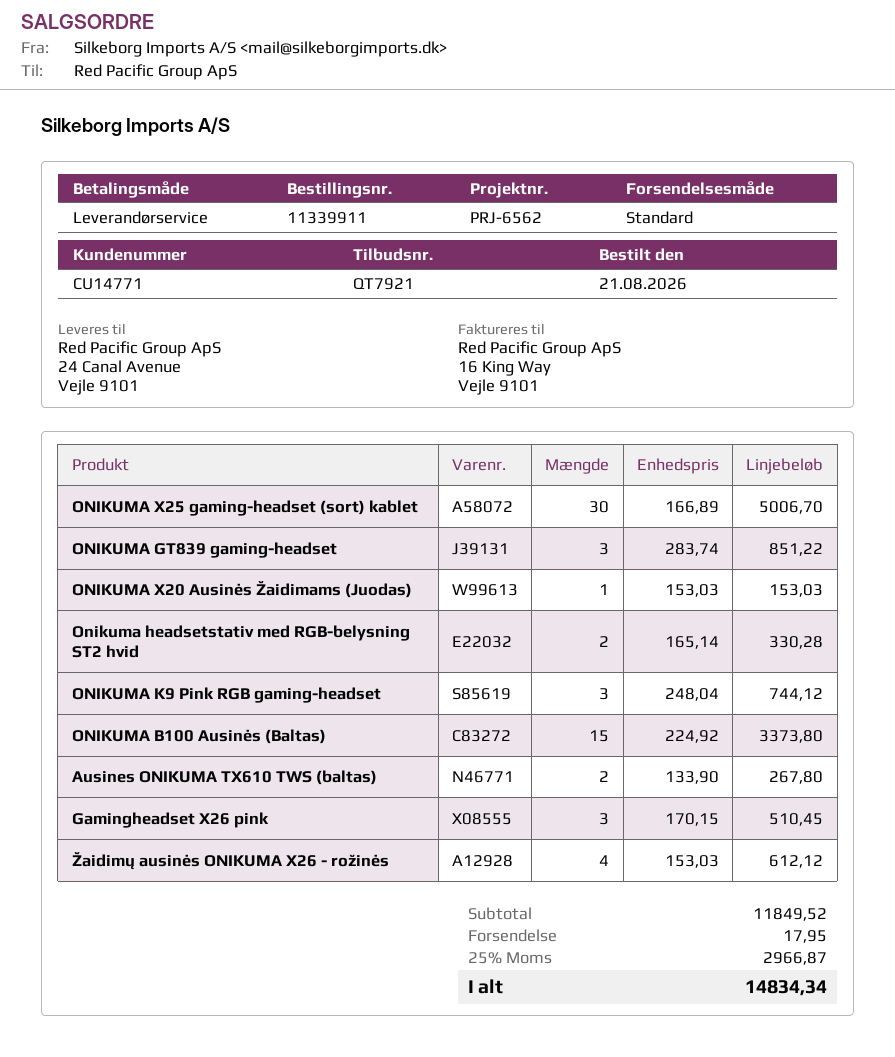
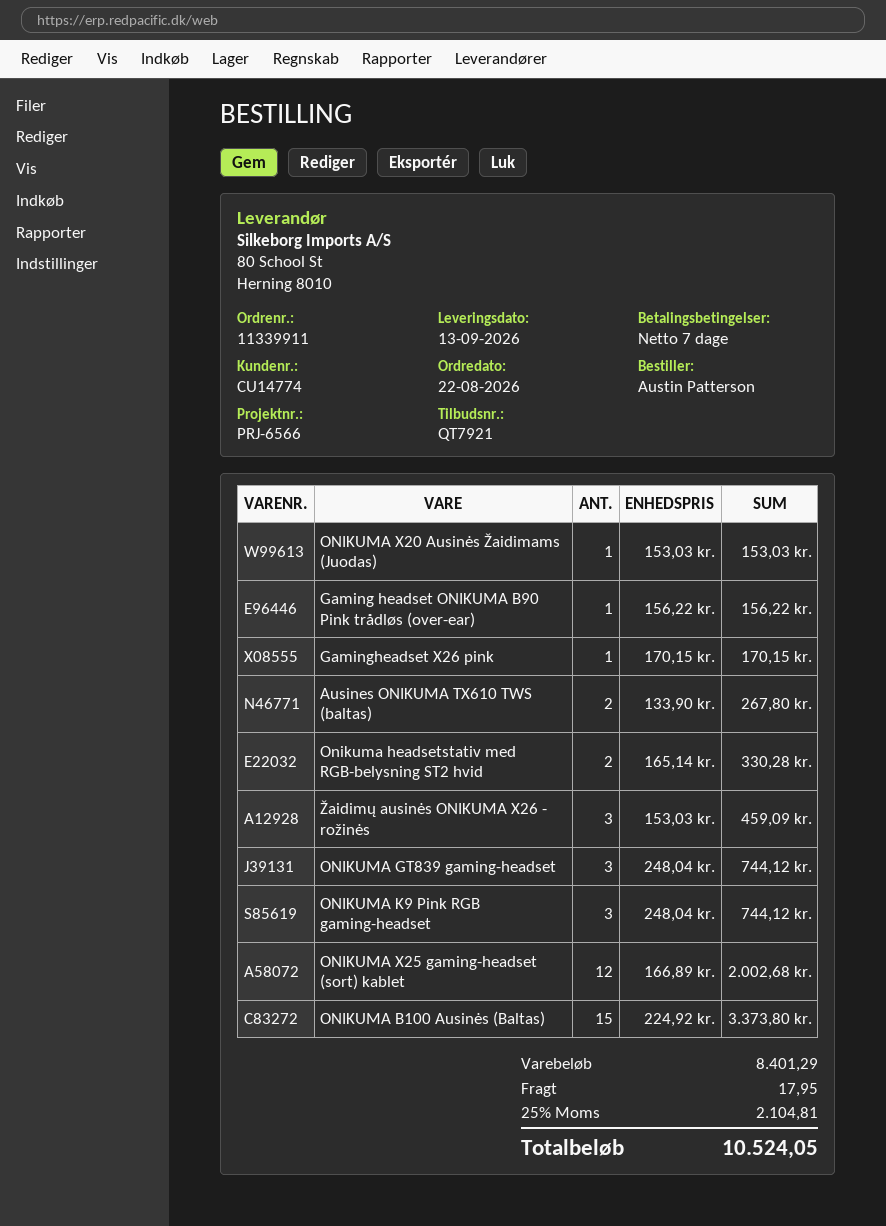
order date: 2026-08-21 -> 2026-08-22
customer number: CU14771 -> CU14774
reference: PRJ-6562 -> PRJ-6566
ONIKUMA X25 gaming-headset (sort) kablet: 30 x 166.89 = 5006.70 -> 12 x 166.89 = 2002.68
ONIKUMA GT839 gaming-headset: 3 x 283.74 = 851.22 -> 3 x 248.04 = 744.12
Gamingheadset X26 pink: 3 x 170.15 = 510.45 -> 1 x 170.15 = 170.15
Žaidimų ausinės ONIKUMA X26 - rožinės: 4 x 153.03 = 612.12 -> 3 x 153.03 = 459.09
Gaming headset ONIKUMA B90 Pink trådløs (over-ear): none -> 1 x 156.22 = 156.22
subtotal: 11849.52 -> 8401.29
tax: 25% = 2966.87 -> 25% = 2104.81
total: 14834.34 -> 10524.05

